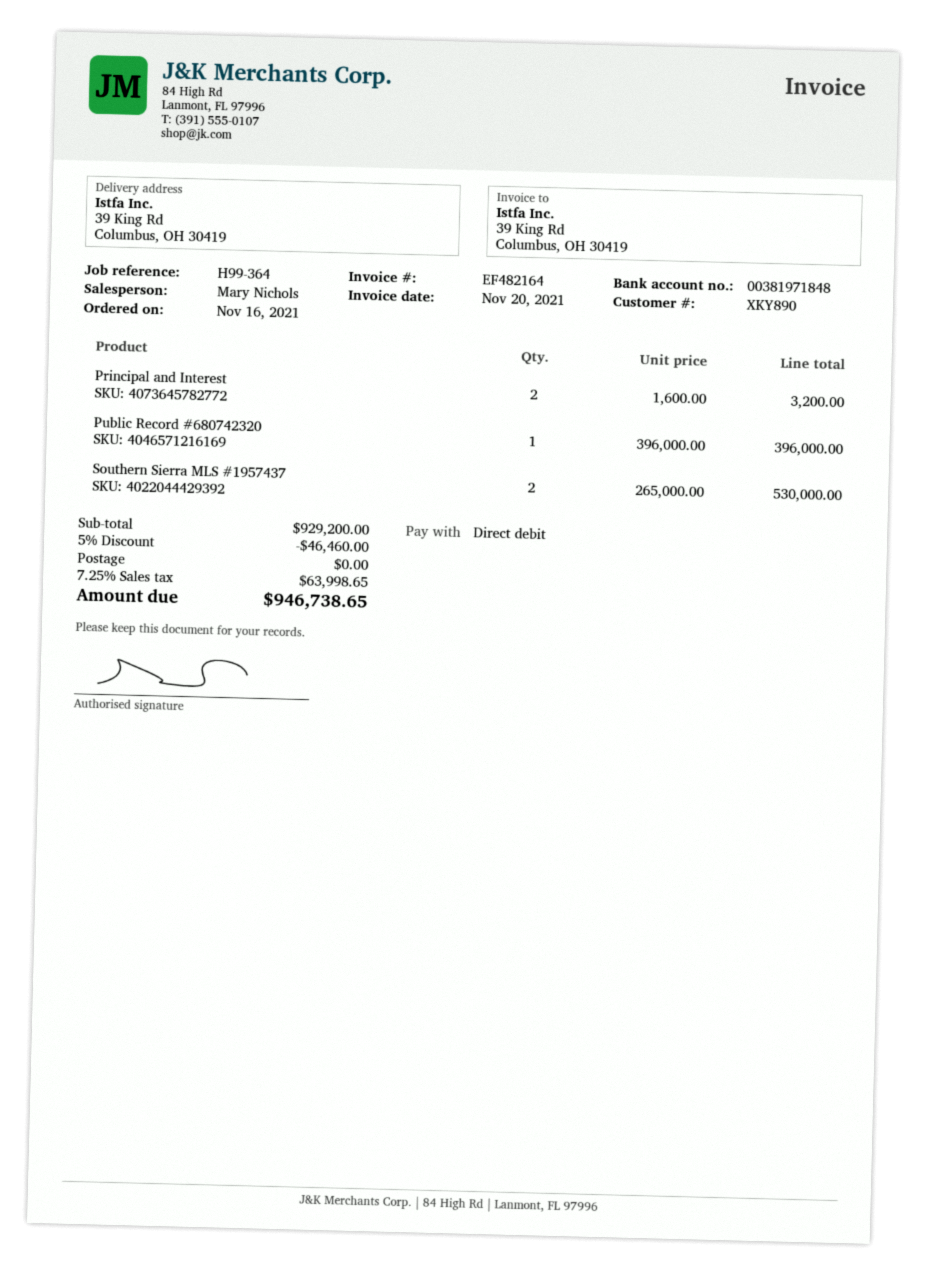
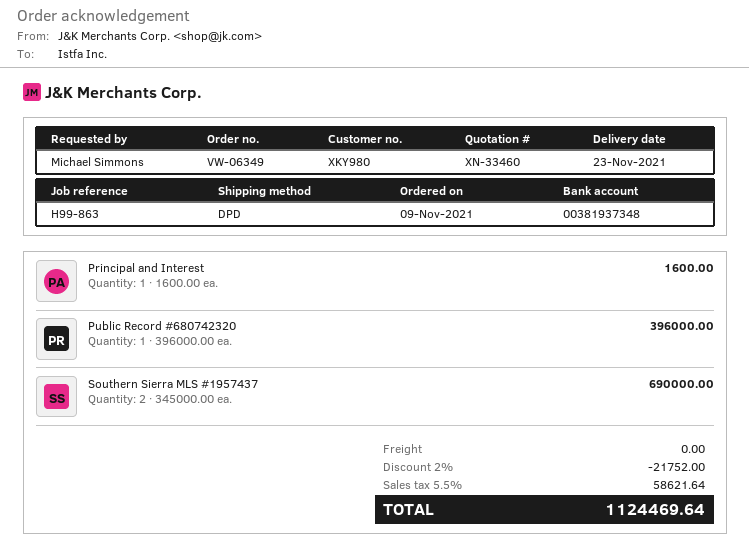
order date: 2021-11-16 -> 2021-11-09
customer number: XKY890 -> XKY980
reference: H99-364 -> H99-863
bank account: 00381971848 -> 00381937348
Principal and Interest: 2 x 1600.00 = 3200.00 -> 1 x 1600.00 = 1600.00
Southern Sierra MLS #1957437: 2 x 265000.00 = 530000.00 -> 2 x 345000.00 = 690000.00
discount: 5% = 46460.00 -> 2% = 21752.00
tax: 7.25% = 63998.65 -> 5.5% = 58621.64
total: 946738.65 -> 1124469.64

